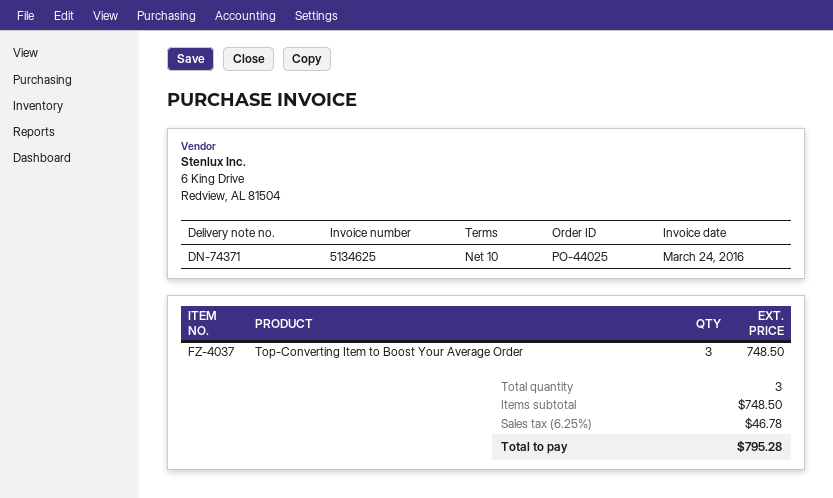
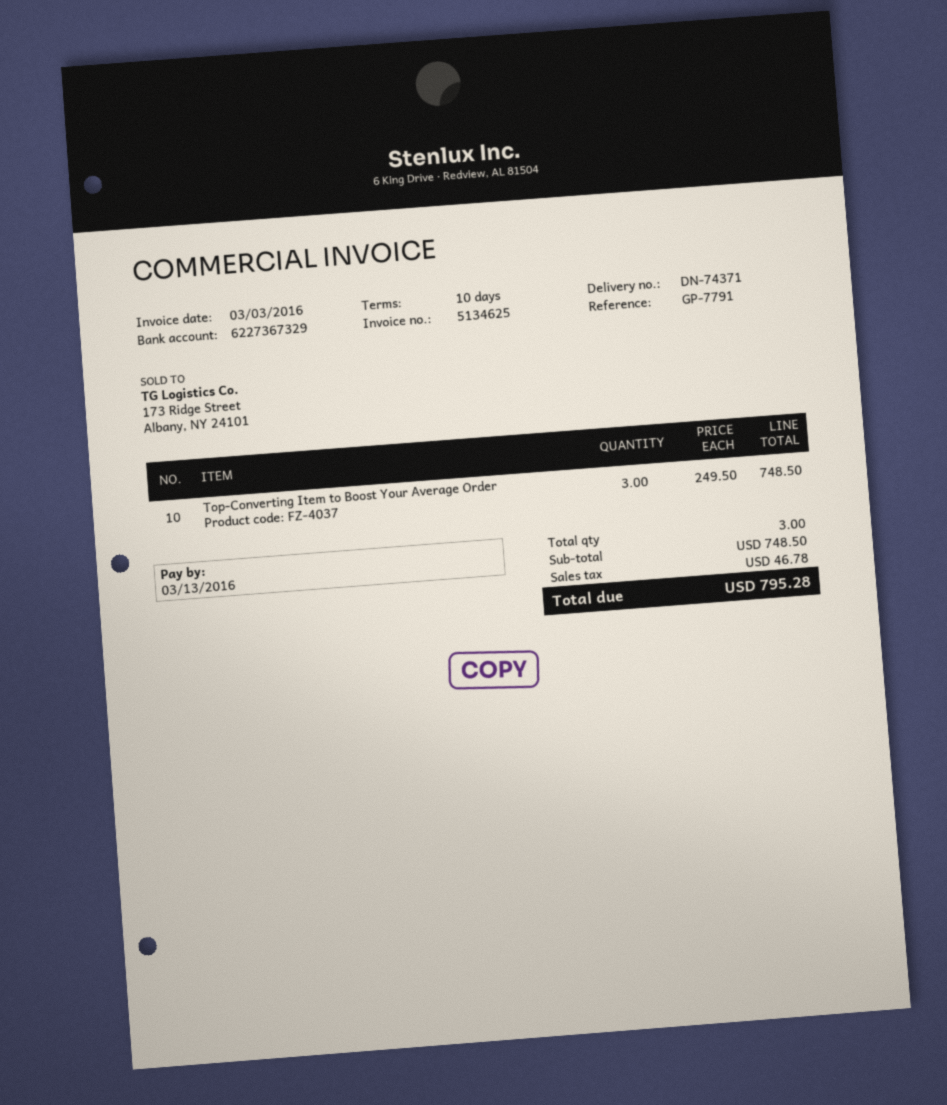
invoice date: 2016-03-24 -> 2016-03-03

